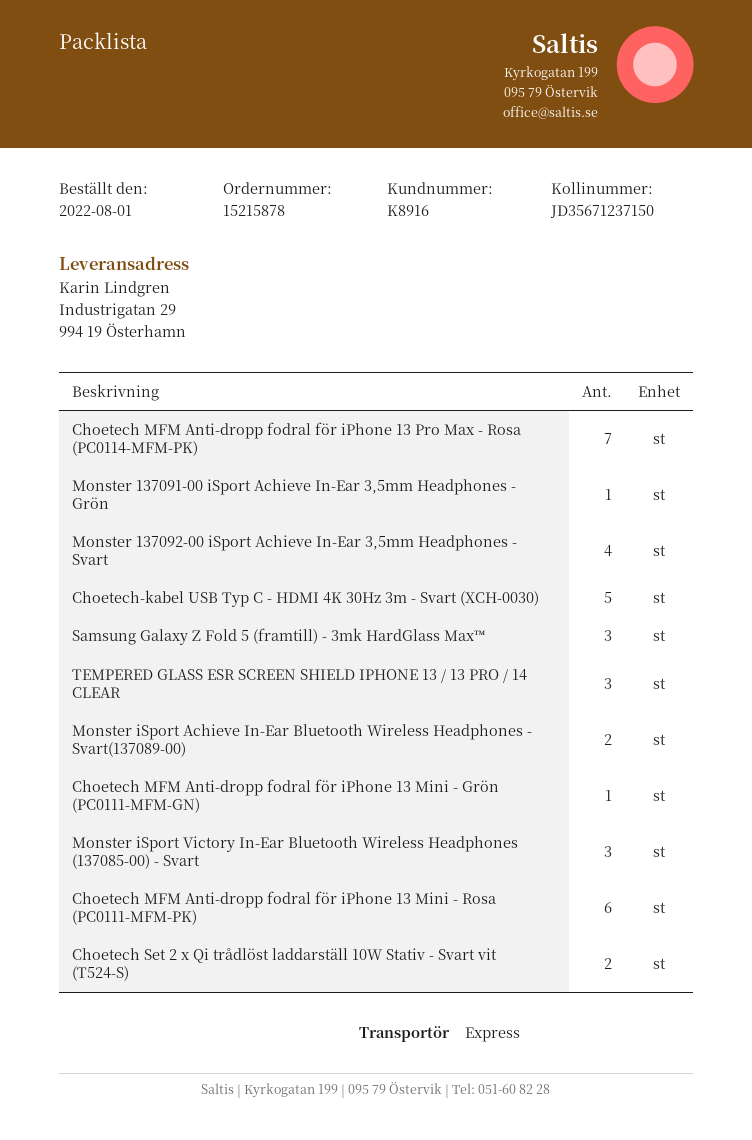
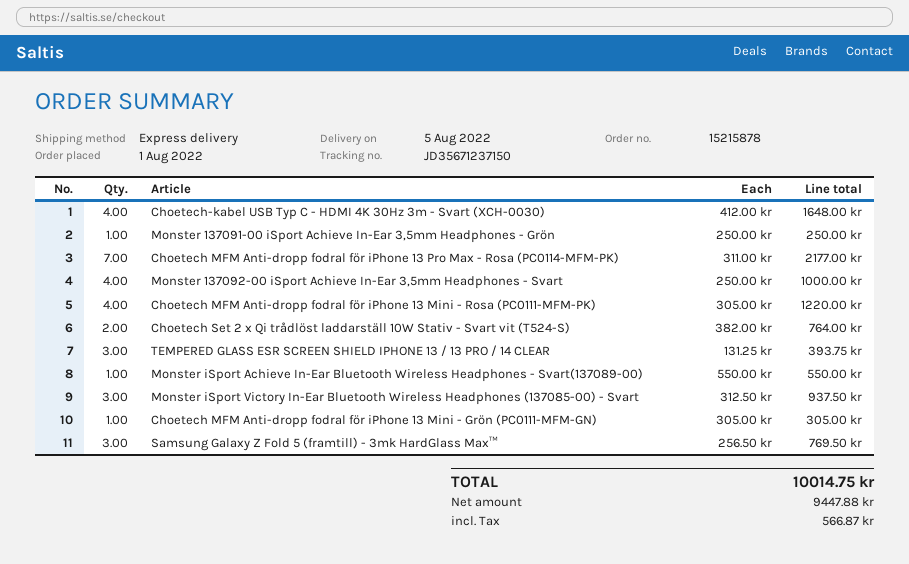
Choetech-kabel USB Typ C - HDMI 4K 30Hz 3m - Svart (XCH-0030): 5 -> 4
Monster iSport Achieve In-Ear Bluetooth Wireless Headphones - Svart(137089-00): 2 -> 1
Choetech MFM Anti-dropp fodral för iPhone 13 Mini - Rosa (PC0111-MFM-PK): 6 -> 4

